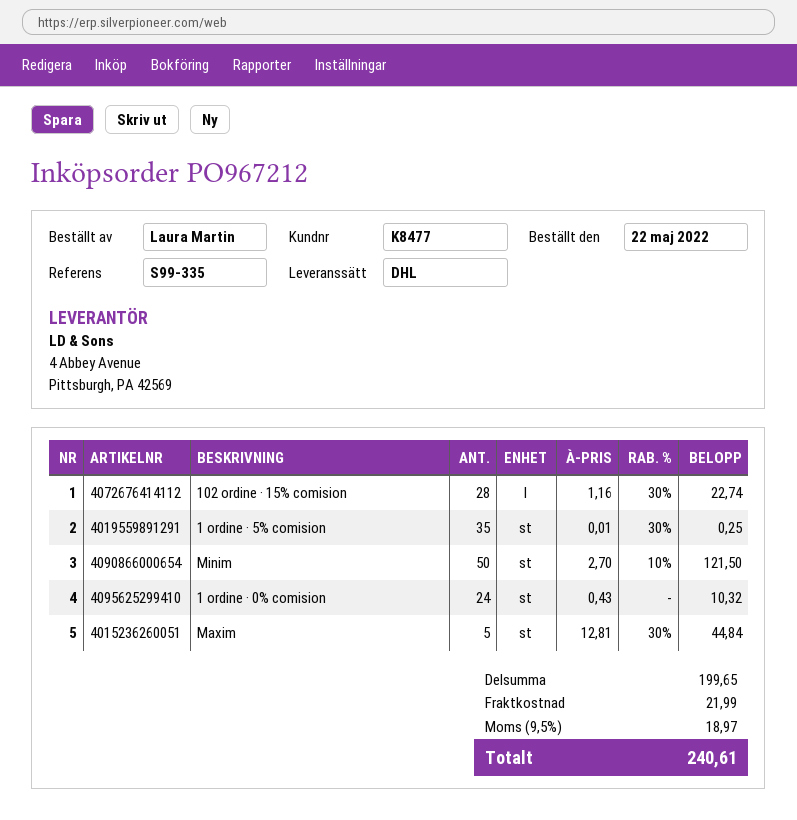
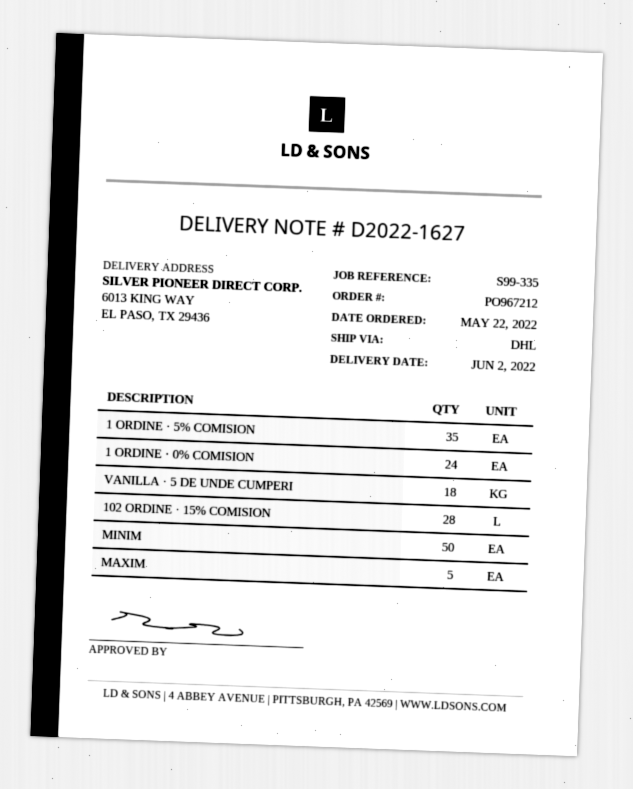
VANILLA · 5 DE UNDE CUMPERI: none -> 18

